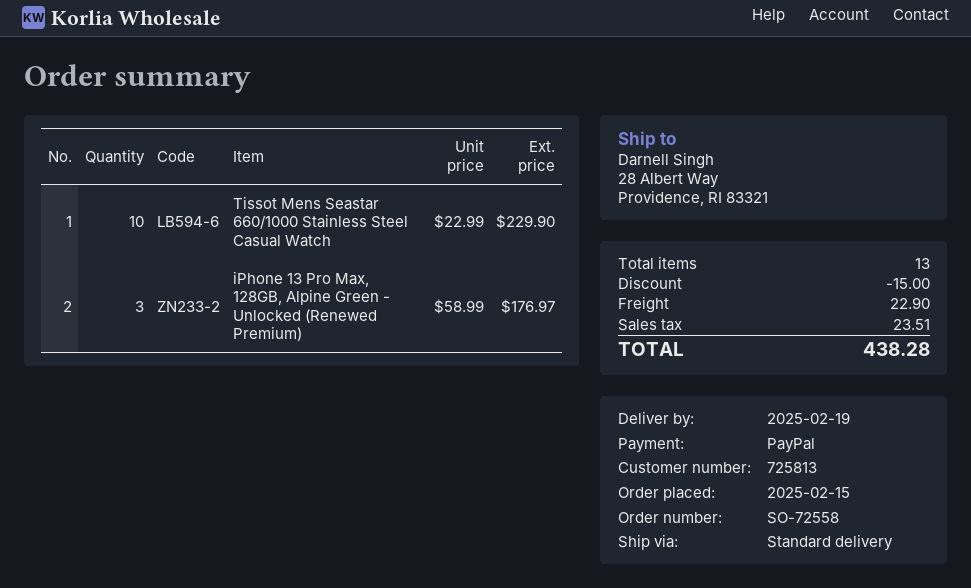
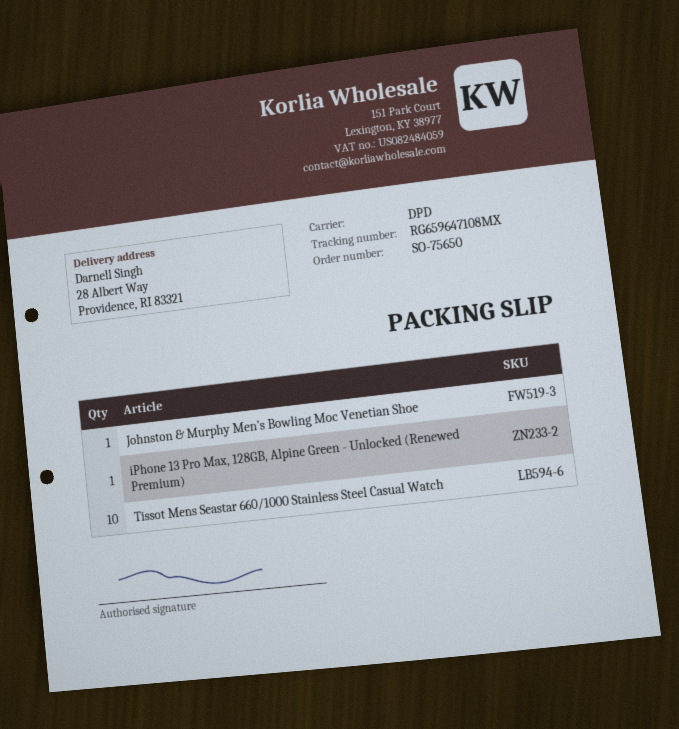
order number: SO-72558 -> SO-75650
shipping method: standard -> DPD
iPhone 13 Pro Max, 128GB, Alpine Green - Unlocked (Renewed Premium): 3 -> 1
Johnston & Murphy Men's Bowling Moc Venetian Shoe: none -> 1

